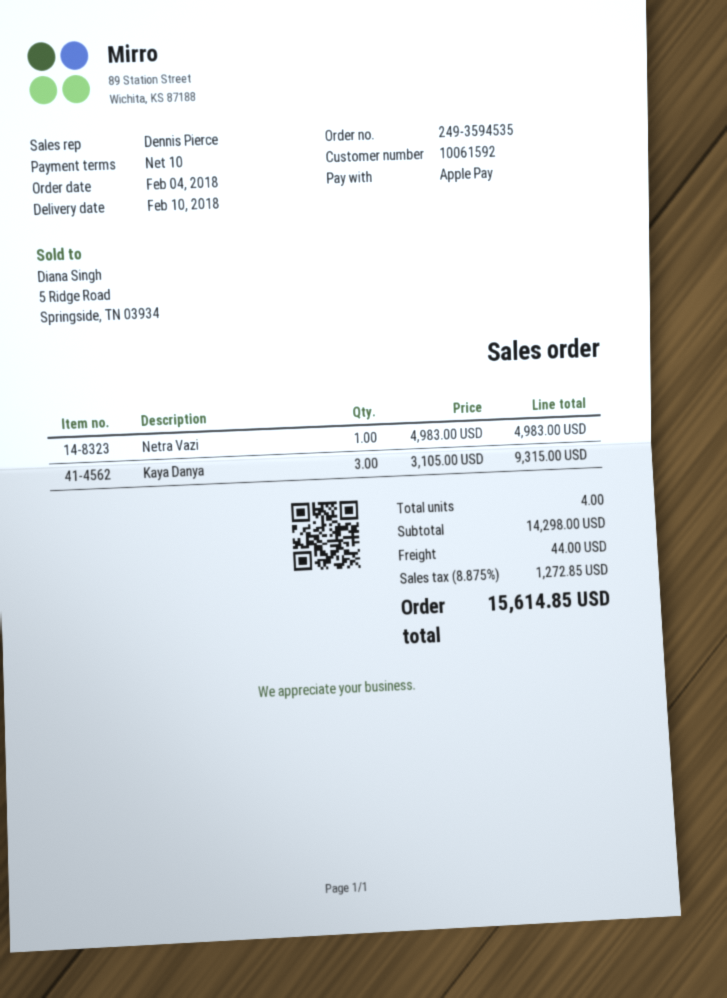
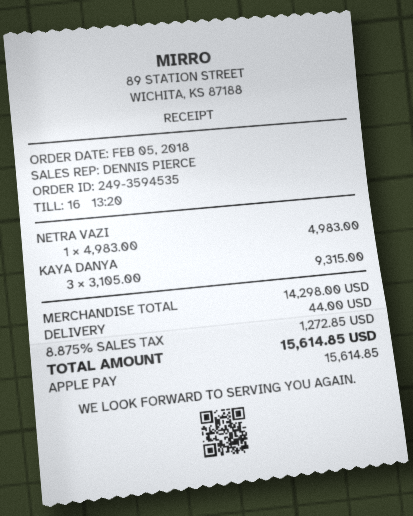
order date: 2018-02-04 -> 2018-02-05

